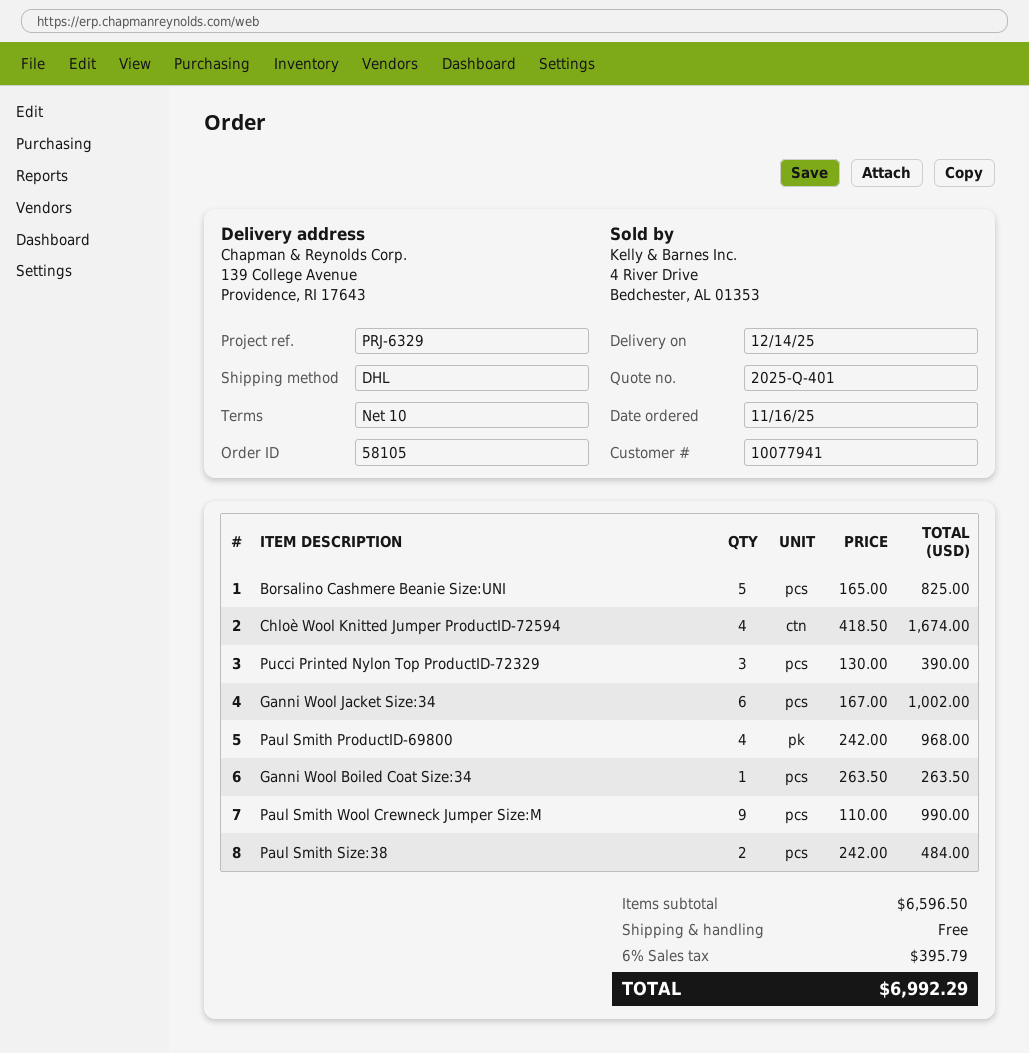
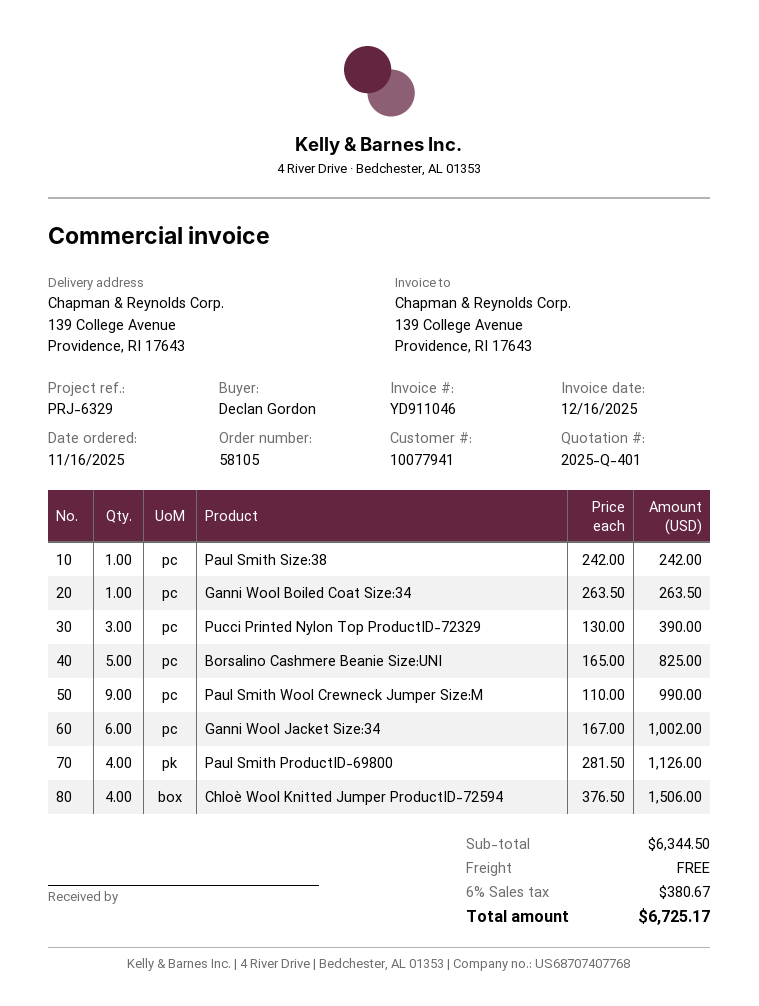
Chloè Wool Knitted Jumper ProductID-72594: 4 x 418.50 = 1674.00 -> 4 x 376.50 = 1506.00
Paul Smith ProductID-69800: 4 x 242.00 = 968.00 -> 4 x 281.50 = 1126.00
Paul Smith Size:38: 2 x 242.00 = 484.00 -> 1 x 242.00 = 242.00
subtotal: 6596.50 -> 6344.50
tax: 6% = 395.79 -> 6% = 380.67
total: 6992.29 -> 6725.17

